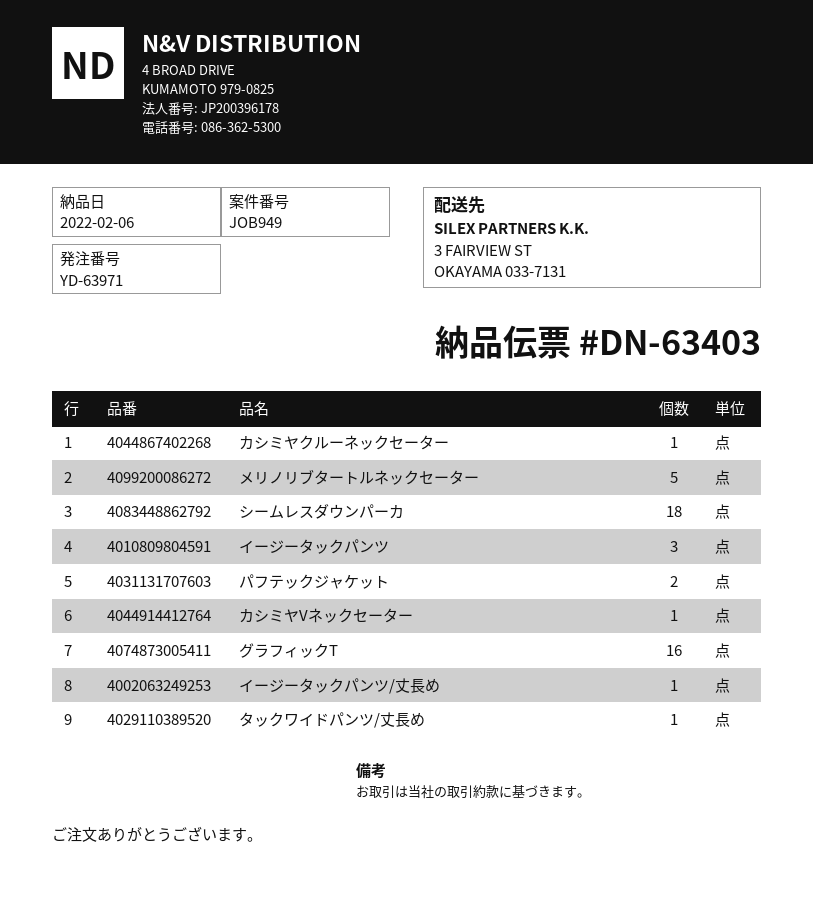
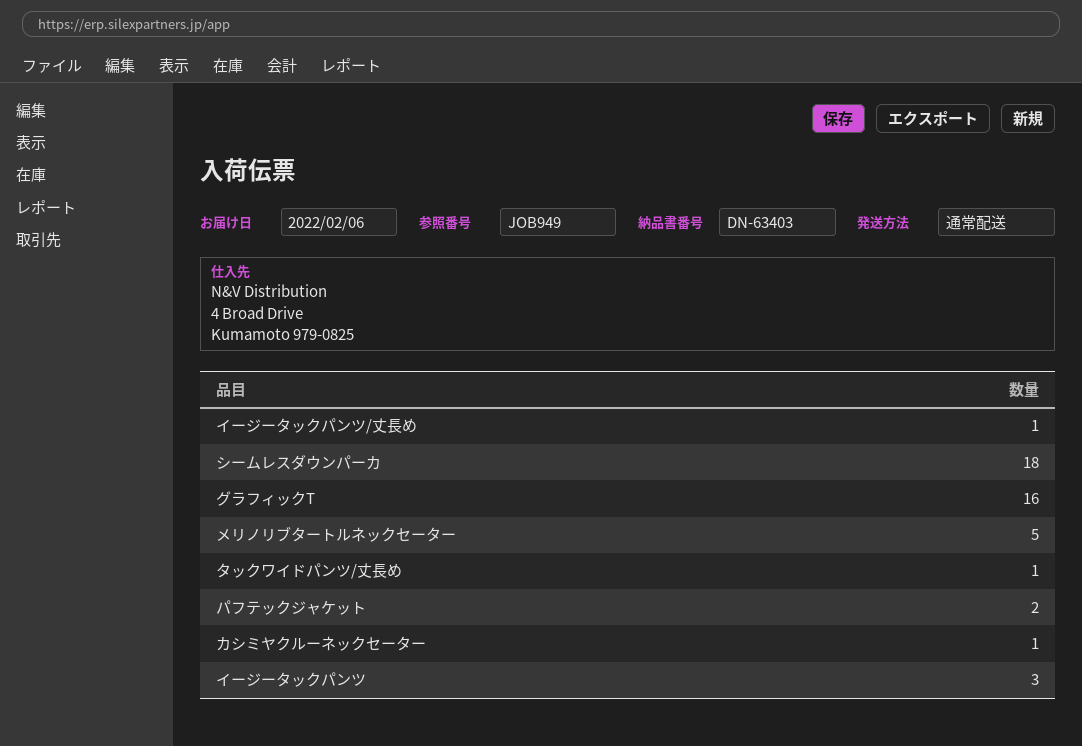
カシミヤVネックセーター: 1 -> none

